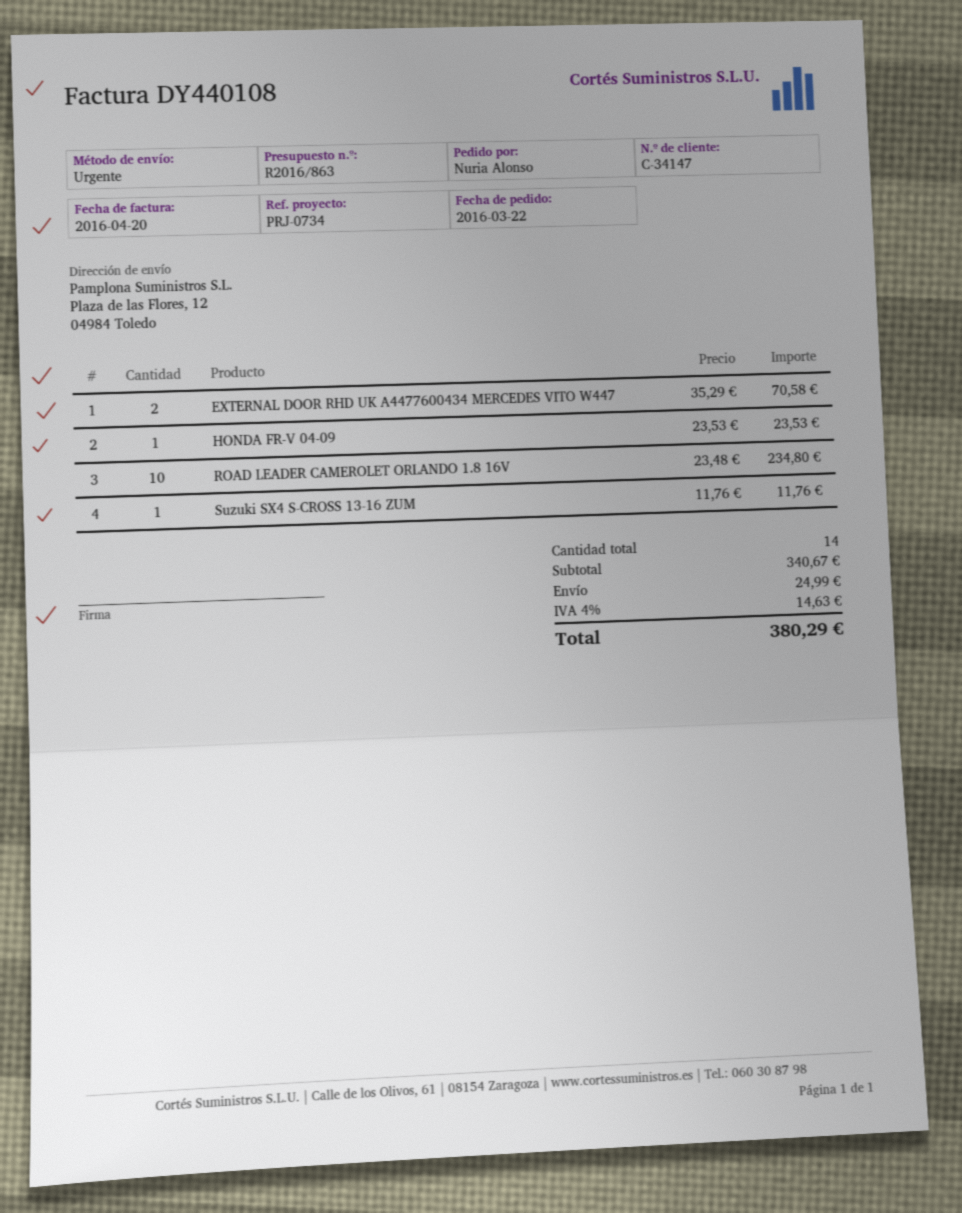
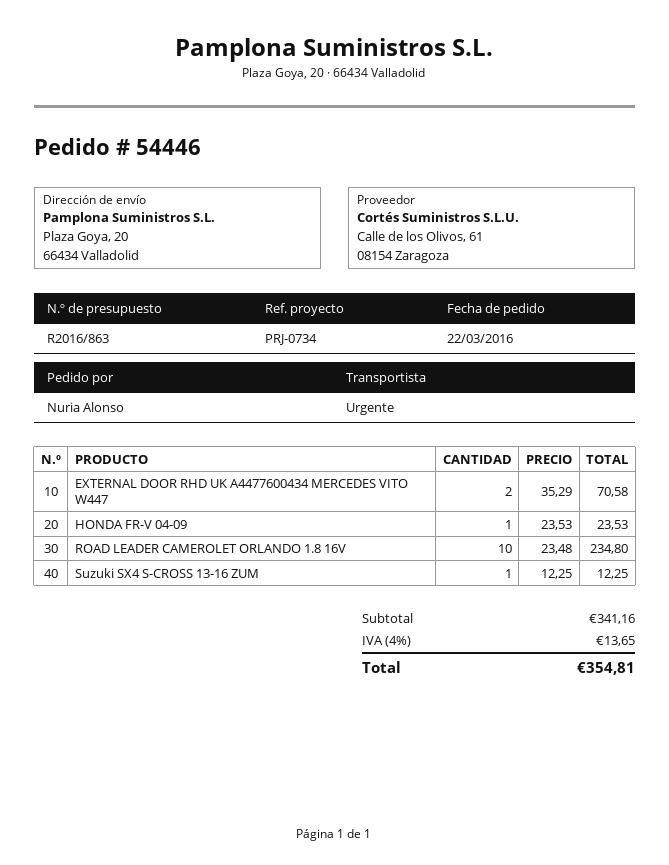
ship to: Plaza de las Flores, 12, 04984 Toledo -> Plaza Goya, 20, 66434 Valladolid
Suzuki SX4 S-CROSS 13-16 ZUM: 1 x 11.76 = 11.76 -> 1 x 12.25 = 12.25
subtotal: 340.67 -> 341.16
shipping: 24.99 -> none
tax: 4% = 14.63 -> 4% = 13.65
total: 380.29 -> 354.81

